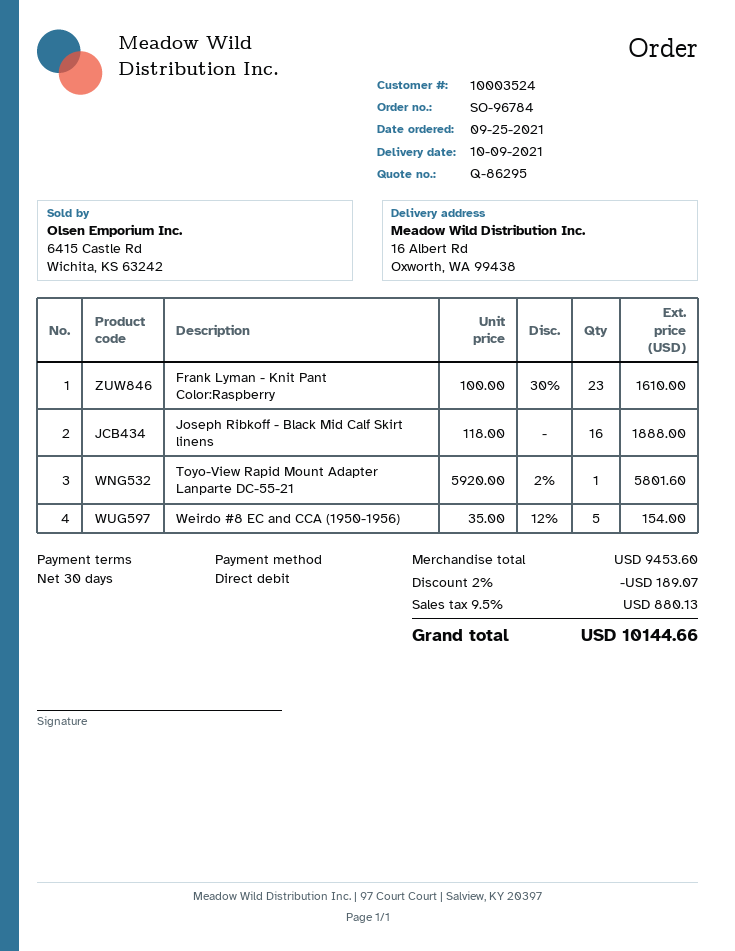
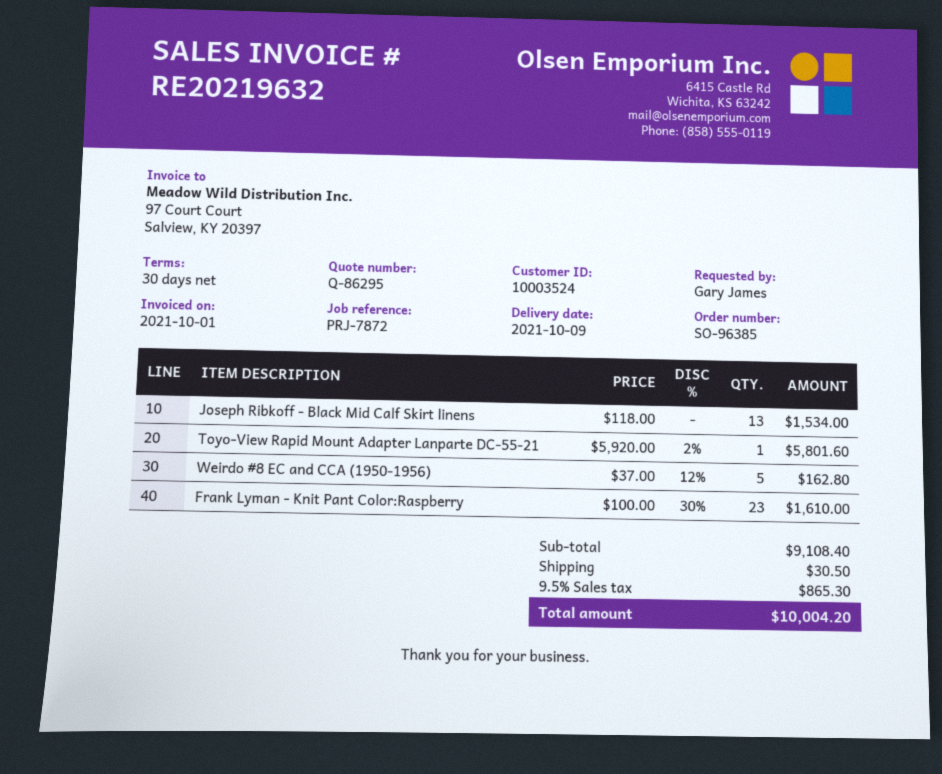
order number: SO-96784 -> SO-96385
Joseph Ribkoff - Black Mid Calf Skirt linens: 16 x 118.00 = 1888.00 -> 13 x 118.00 = 1534.00
Weirdo #8 EC and CCA (1950-1956): 5 x 35.00 - 12% = 154.00 -> 5 x 37.00 - 12% = 162.80
subtotal: 9453.60 -> 9108.40
discount: 2% = 189.07 -> none
shipping: none -> 30.50
tax: 9.5% = 880.13 -> 9.5% = 865.30
total: 10144.66 -> 10004.20

